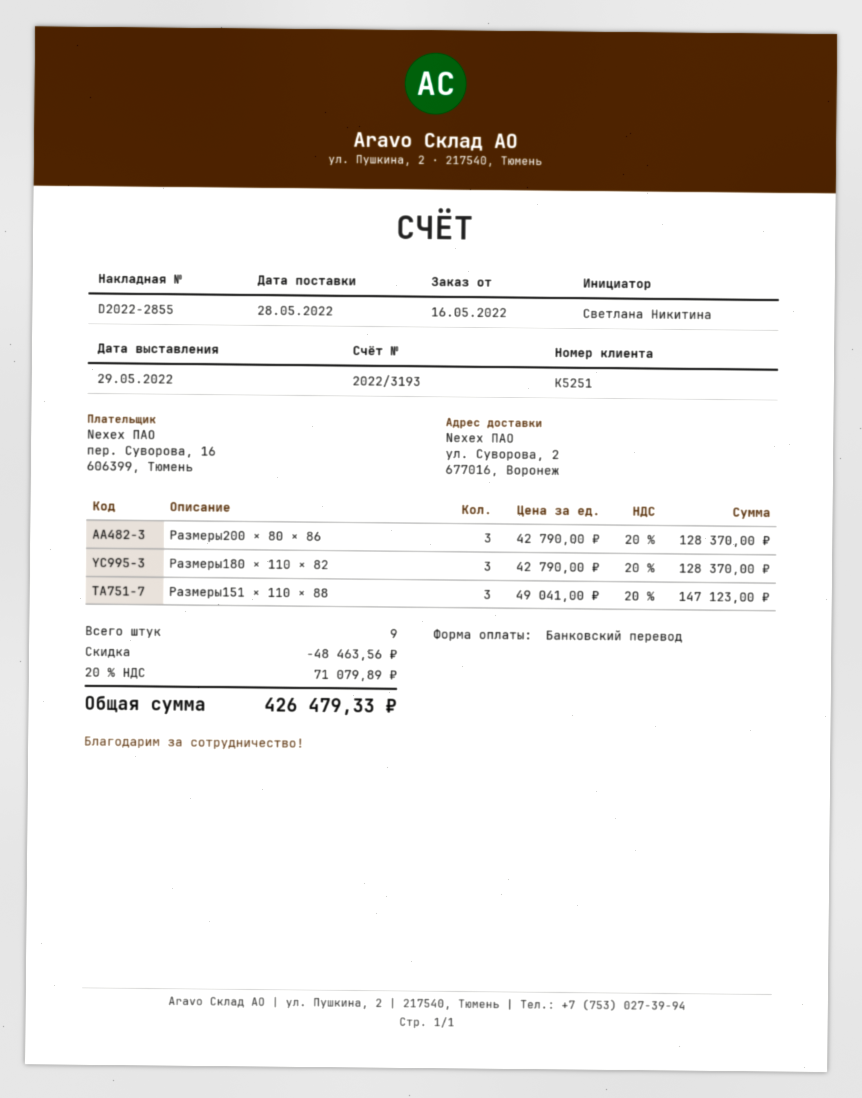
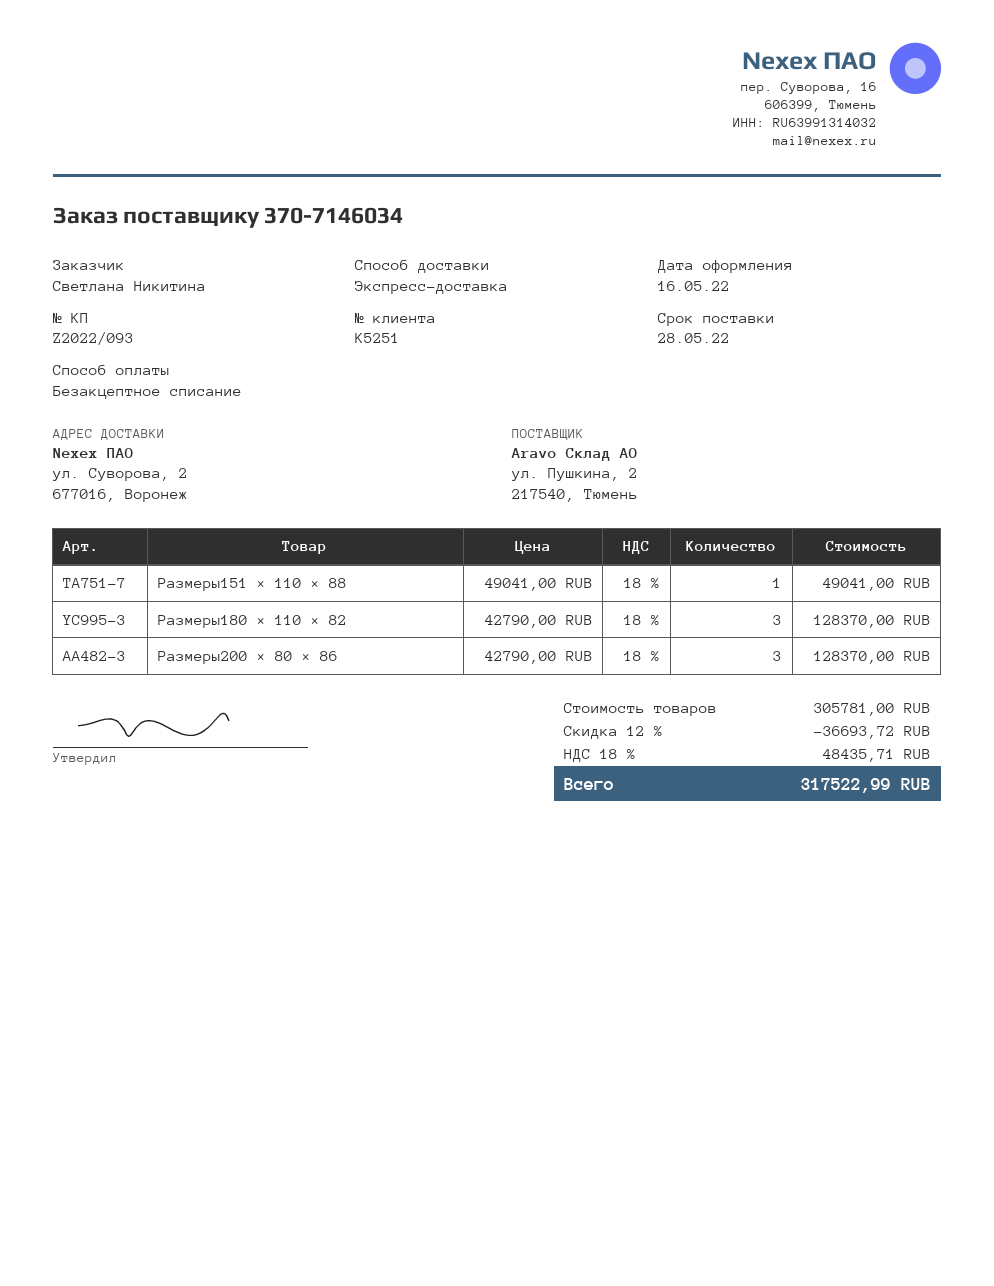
payment method: bank transfer -> direct debit
Размеры151 × 110 × 88: 3 x 49041.00 = 147123.00 -> 1 x 49041.00 = 49041.00
discount: 48463.56 -> 36693.72
tax: 20% = 71079.89 -> 18% = 48435.71
total: 426479.33 -> 317522.99

